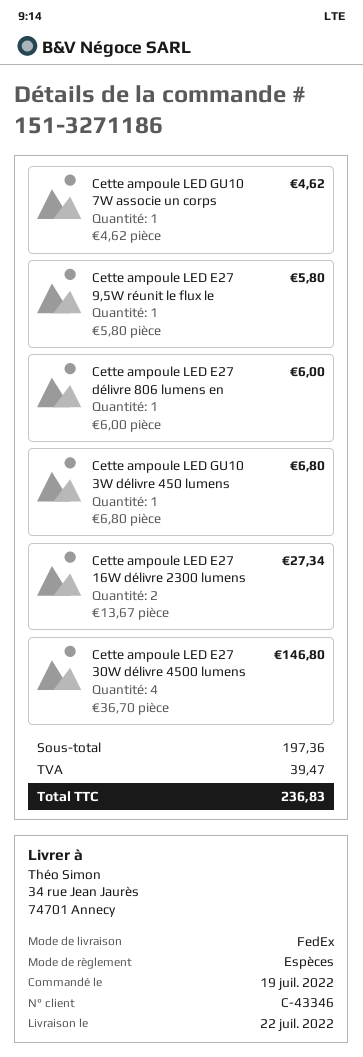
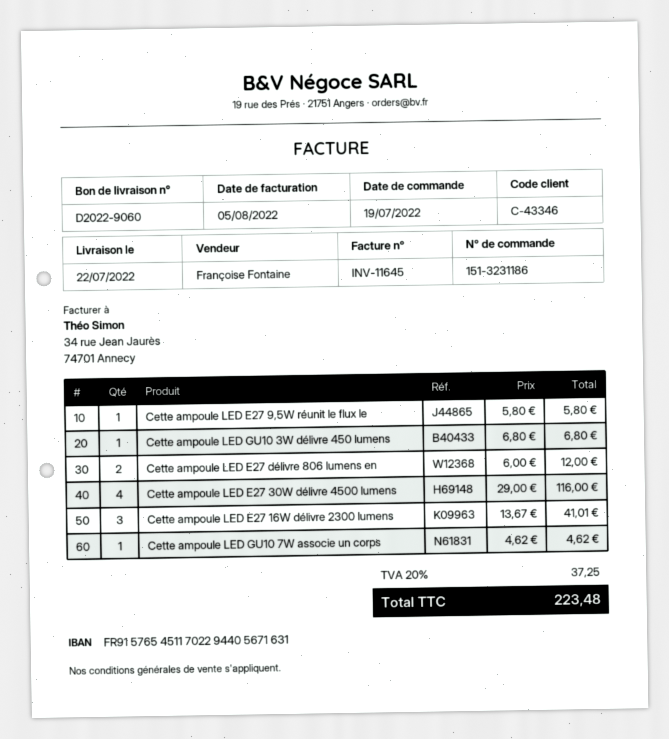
order number: 151-3271186 -> 151-3231186
Cette ampoule LED E27 délivre 806 lumens en: 1 x 6.00 = 6.00 -> 2 x 6.00 = 12.00
Cette ampoule LED E27 16W délivre 2300 lumens: 2 x 13.67 = 27.34 -> 3 x 13.67 = 41.01
Cette ampoule LED E27 30W délivre 4500 lumens: 4 x 36.70 = 146.80 -> 4 x 29.00 = 116.00
tax: 39.47 -> 37.25
total: 236.83 -> 223.48

